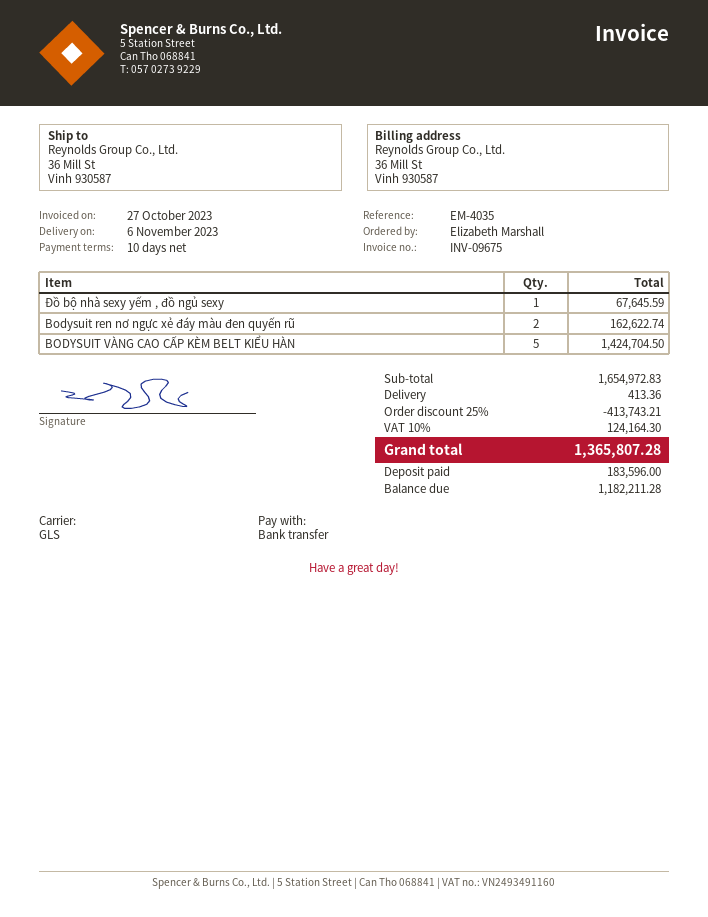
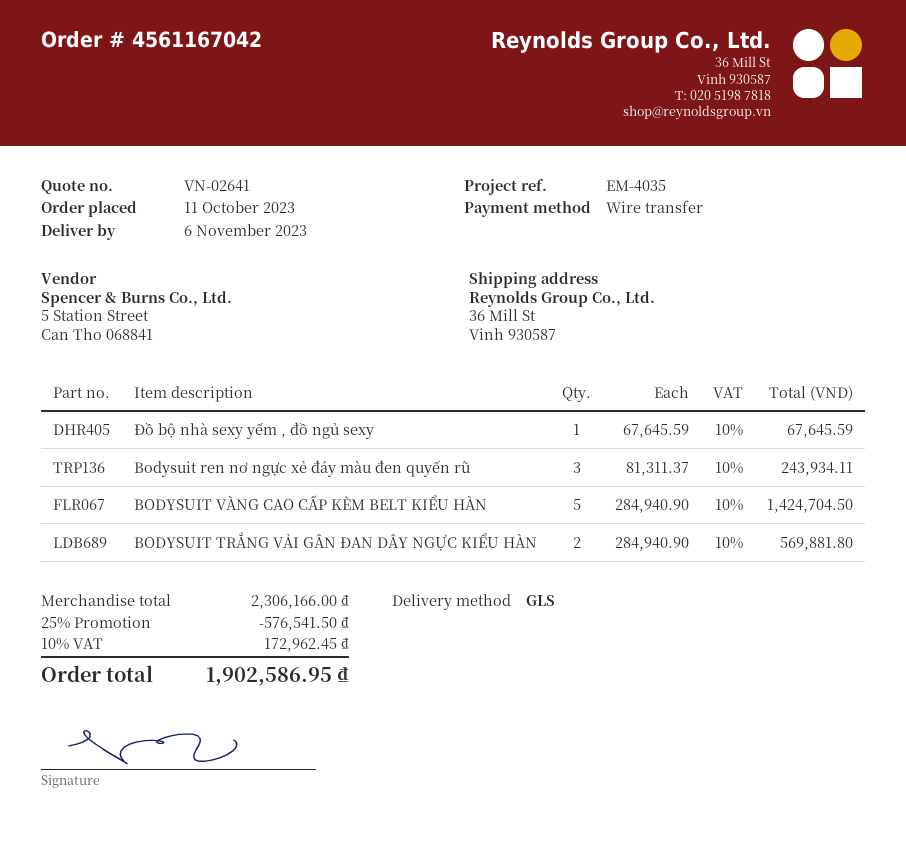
Bodysuit ren nơ ngực xẻ đáy màu đen quyến rũ: 2 for 162622.74 -> 3 for 243934.11
BODYSUIT TRẮNG VẢI GÂN ĐAN DÂY NGỰC KIỂU HÀN: none -> 2 for 569881.80
subtotal: 1654972.83 -> 2306166.00
discount: 25% = 413743.21 -> 25% = 576541.50
shipping: 413.36 -> none
tax: 10% = 124164.30 -> 10% = 172962.45
total: 1365807.28 -> 1902586.95

